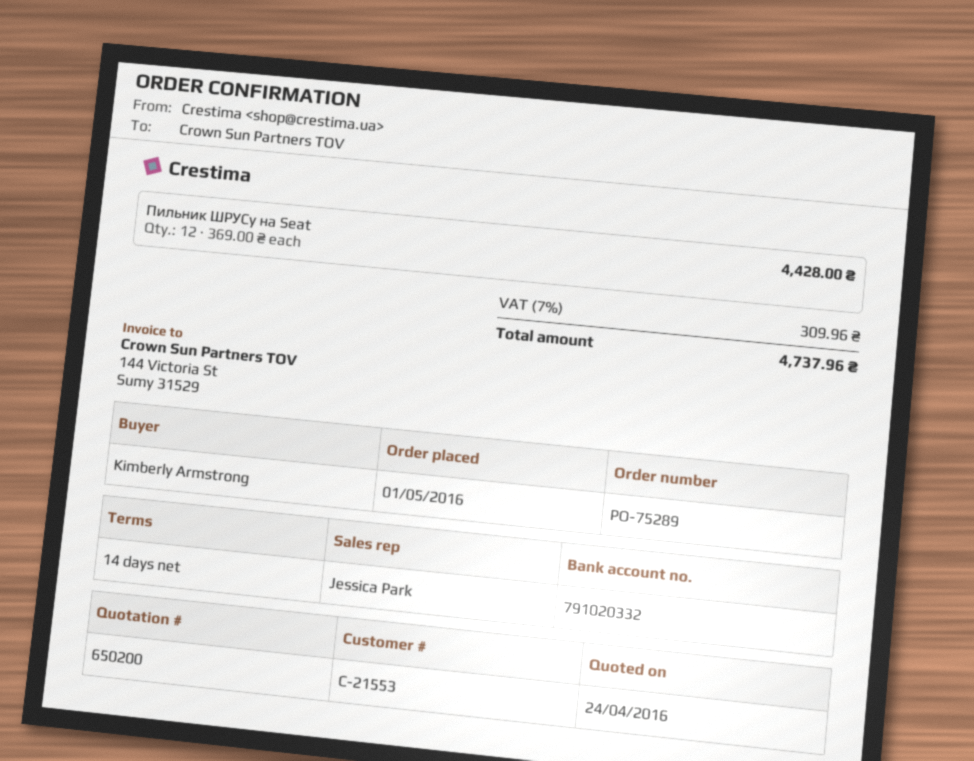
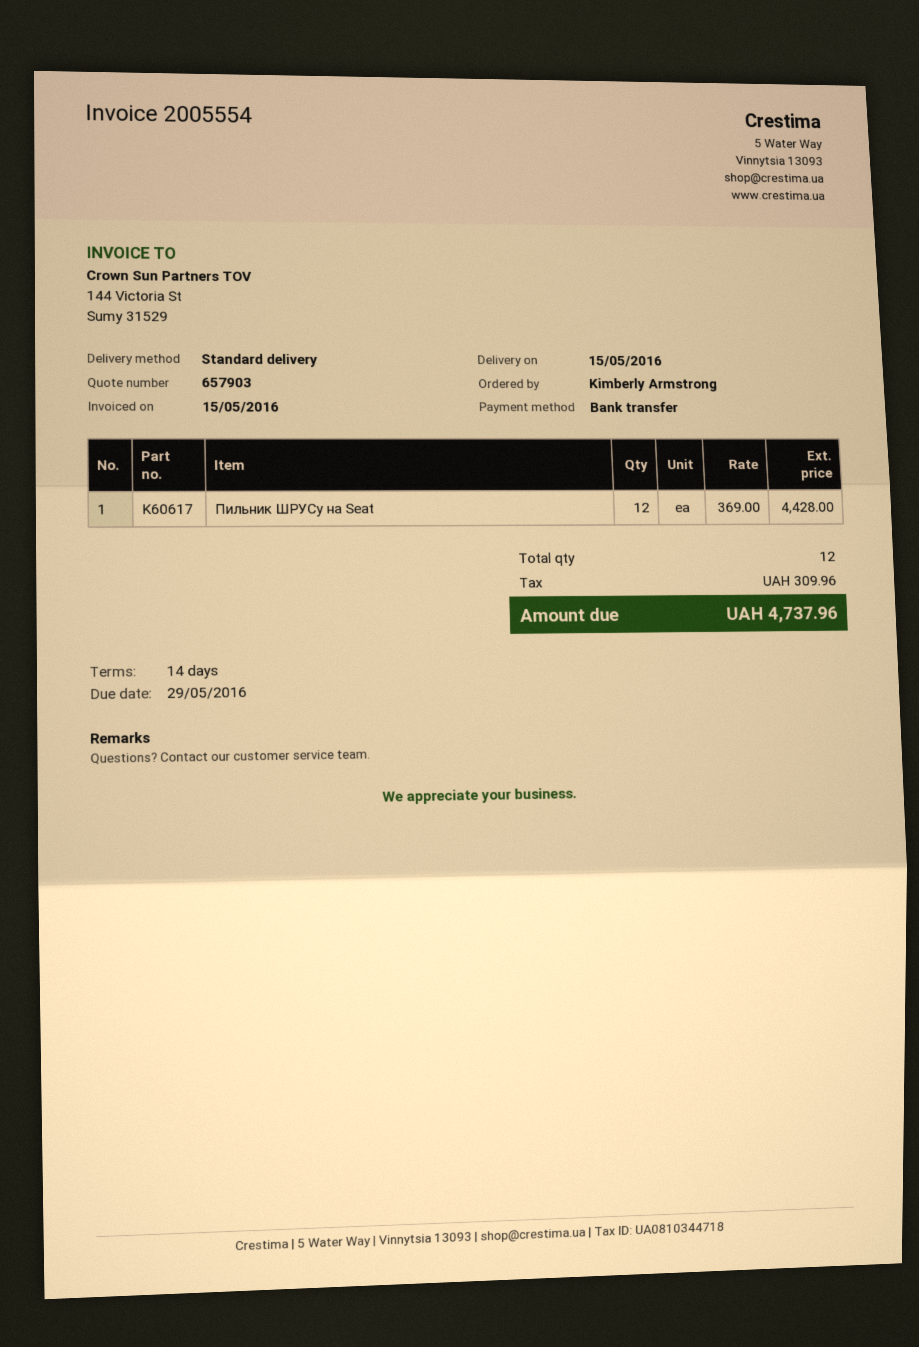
quote number: 650200 -> 657903

